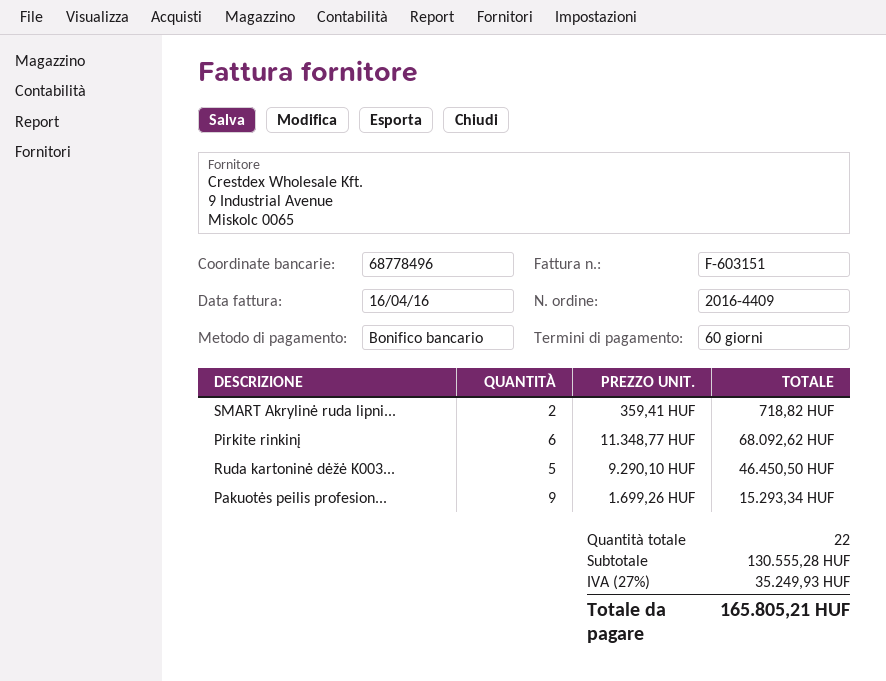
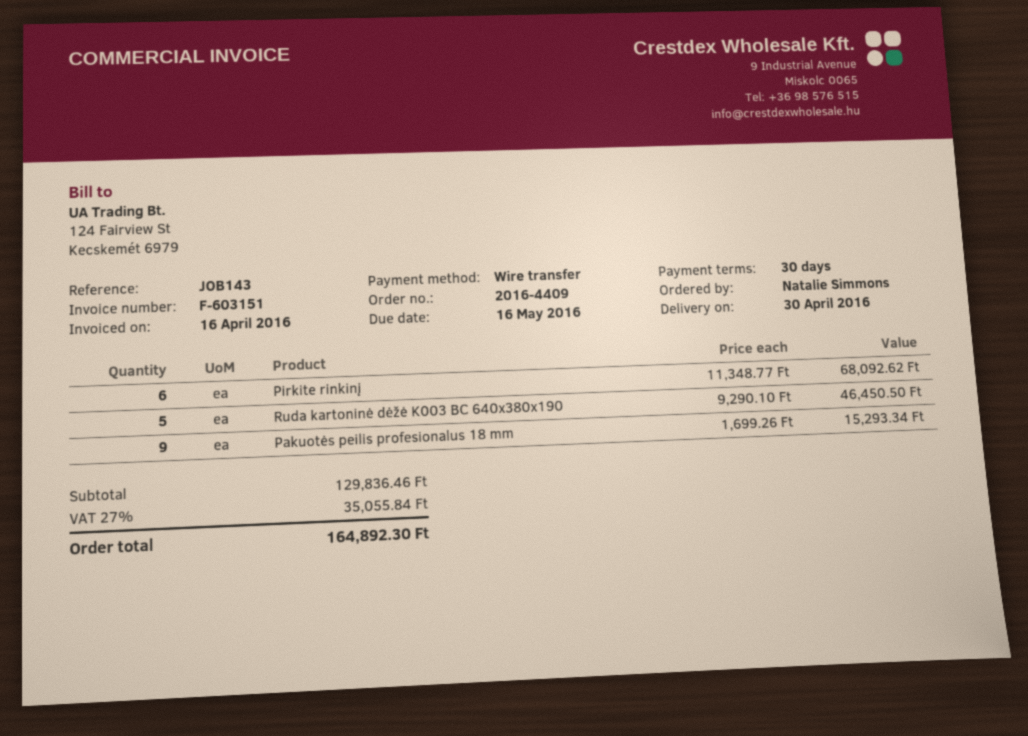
payment terms: 60 days -> 30 days
SMART Akrylinė ruda lipni...: 2 x 359.41 = 718.82 -> none
subtotal: 130555.28 -> 129836.46
tax: 27% = 35249.93 -> 27% = 35055.84
total: 165805.21 -> 164892.30

